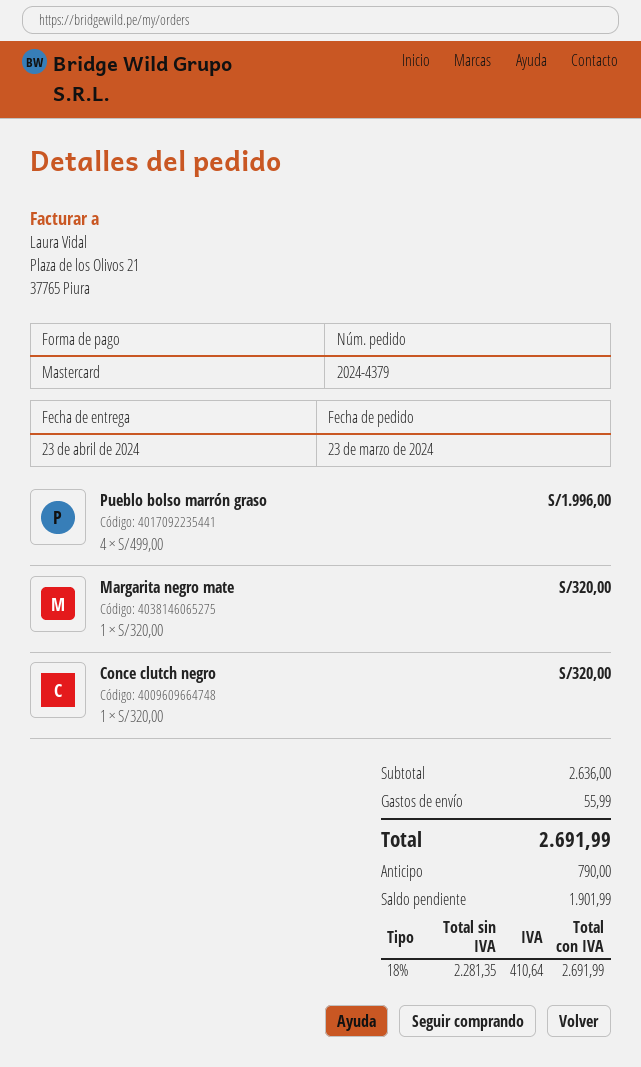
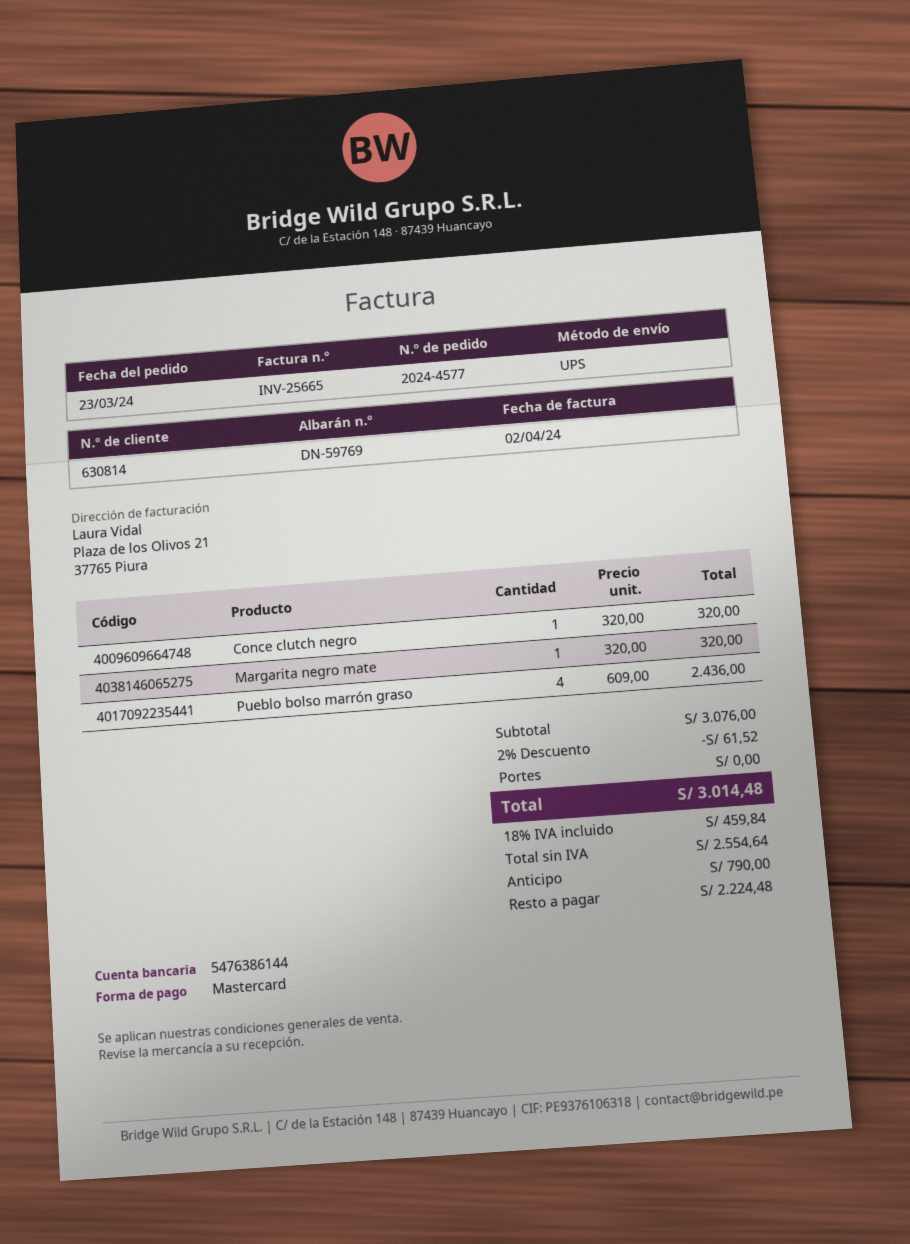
order number: 2024-4379 -> 2024-4577
Pueblo bolso marrón graso: 4 x 499.00 = 1996.00 -> 4 x 609.00 = 2436.00
subtotal: 2636.00 -> 3076.00
discount: none -> 2% = 61.52
shipping: 55.99 -> 0.00
net: 2281.35 -> 2554.64
tax: 18% = 410.64 -> 18% = 459.84
total: 2691.99 -> 3014.48
balance: 1901.99 -> 2224.48

